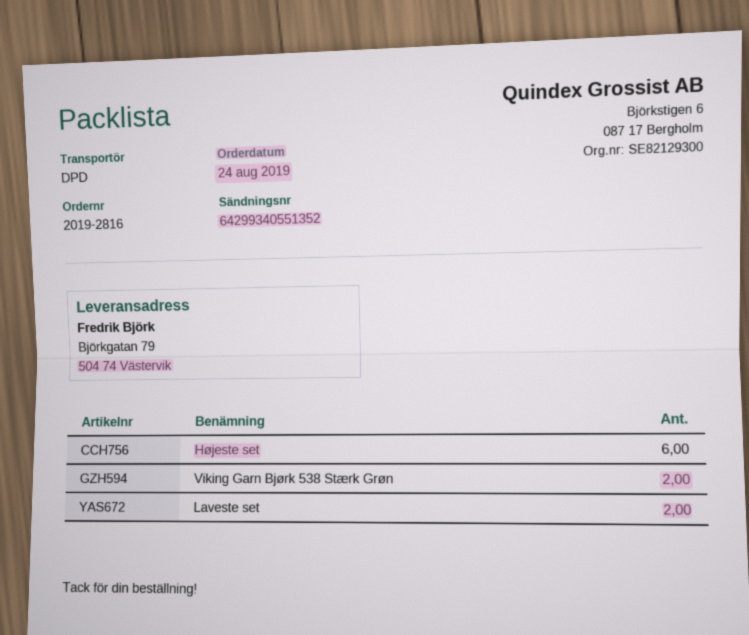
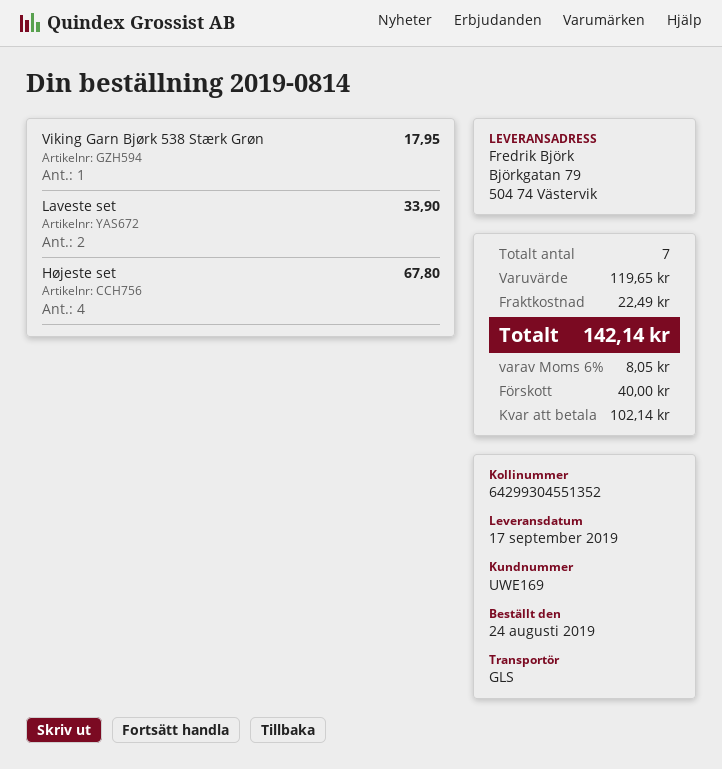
order number: 2019-2816 -> 2019-0814
shipping method: DPD -> GLS
tracking number: 64299340551352 -> 64299304551352
Højeste set: 6 -> 4
Viking Garn Bjørk 538 Stærk Grøn: 2 -> 1

